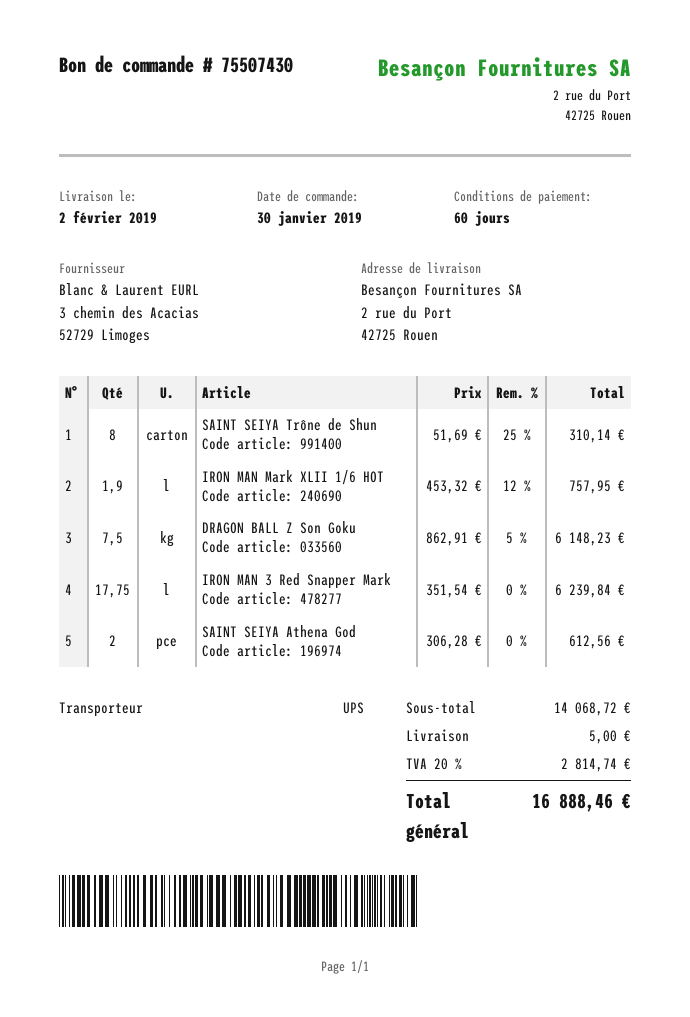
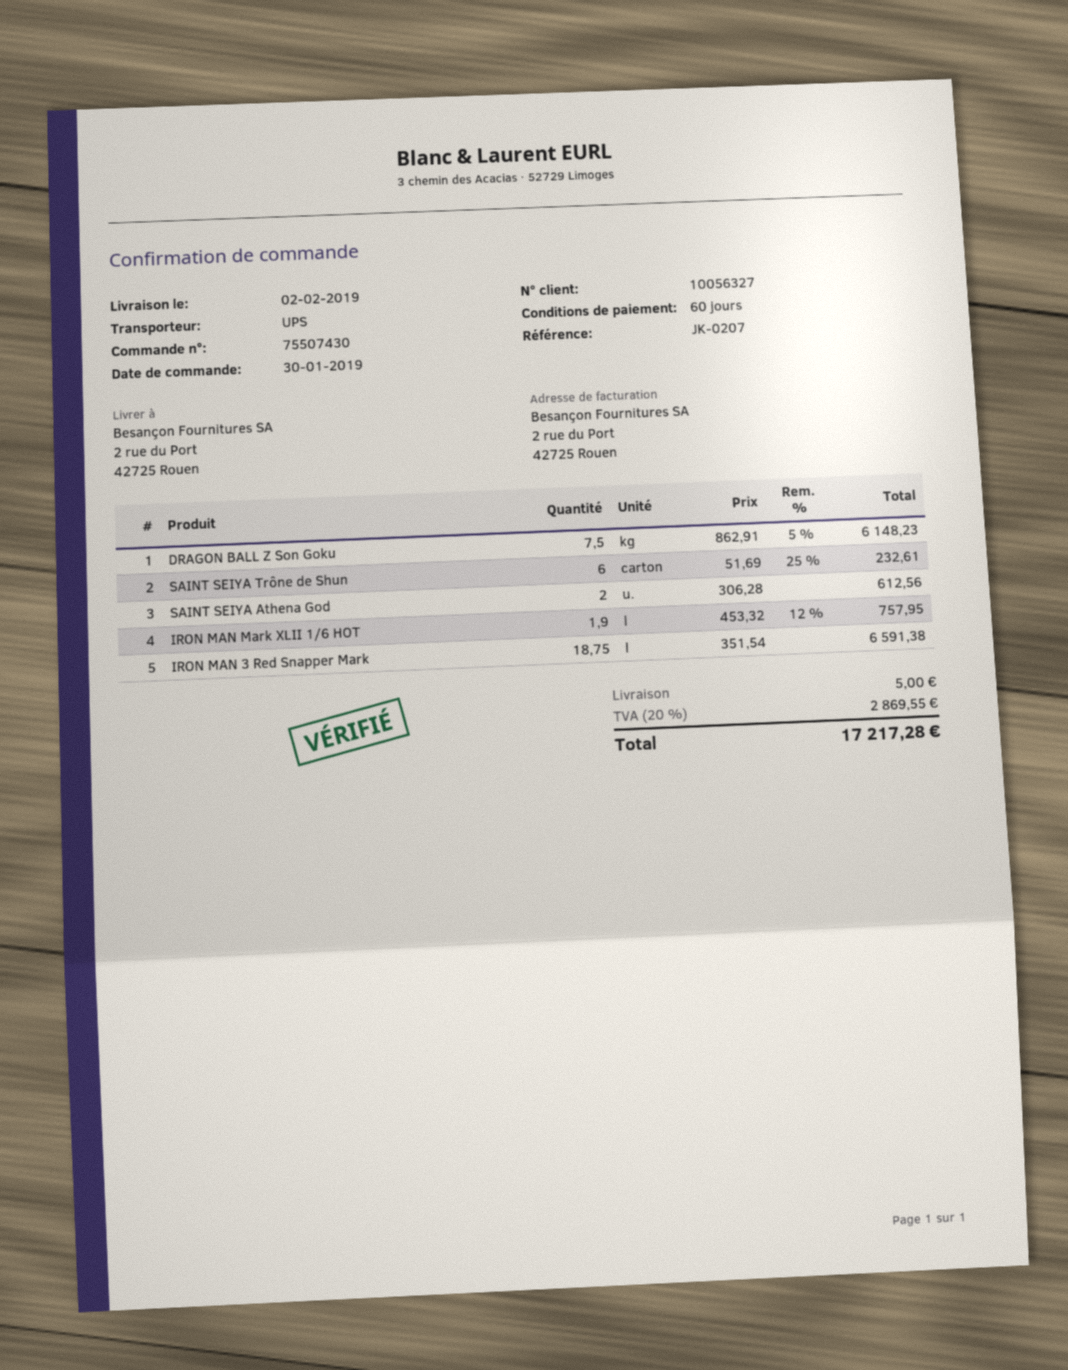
SAINT SEIYA Trône de Shun: 8 x 51.69 - 25% = 310.14 -> 6 x 51.69 - 25% = 232.61
IRON MAN 3 Red Snapper Mark: 17.75 x 351.54 = 6239.84 -> 18.75 x 351.54 = 6591.38
tax: 20% = 2814.74 -> 20% = 2869.55
total: 16888.46 -> 17217.28

